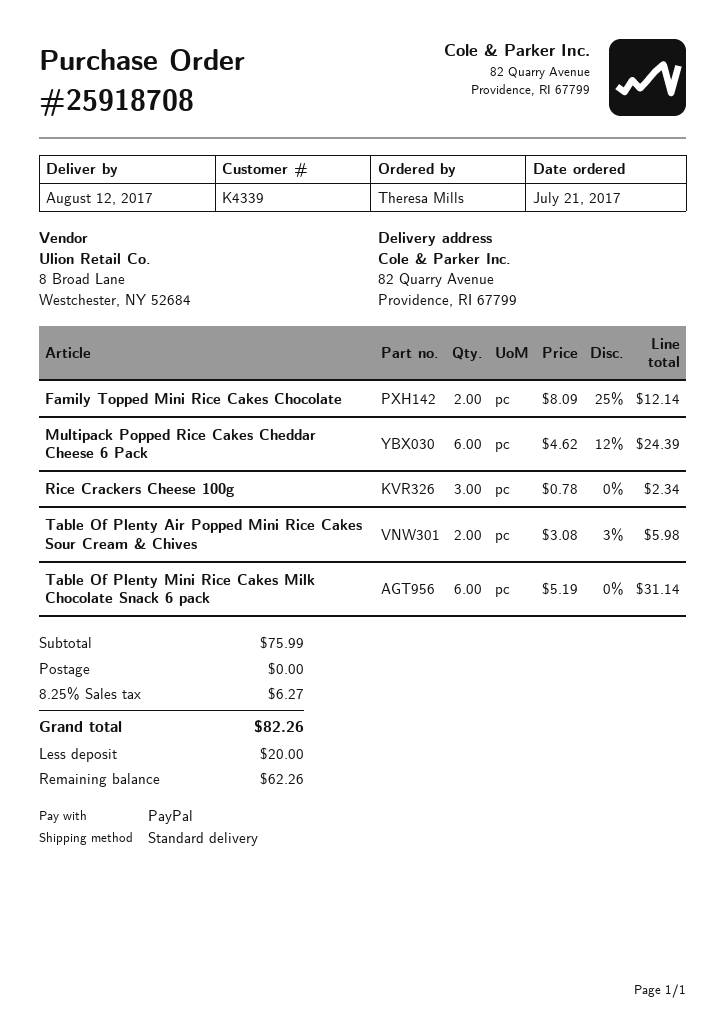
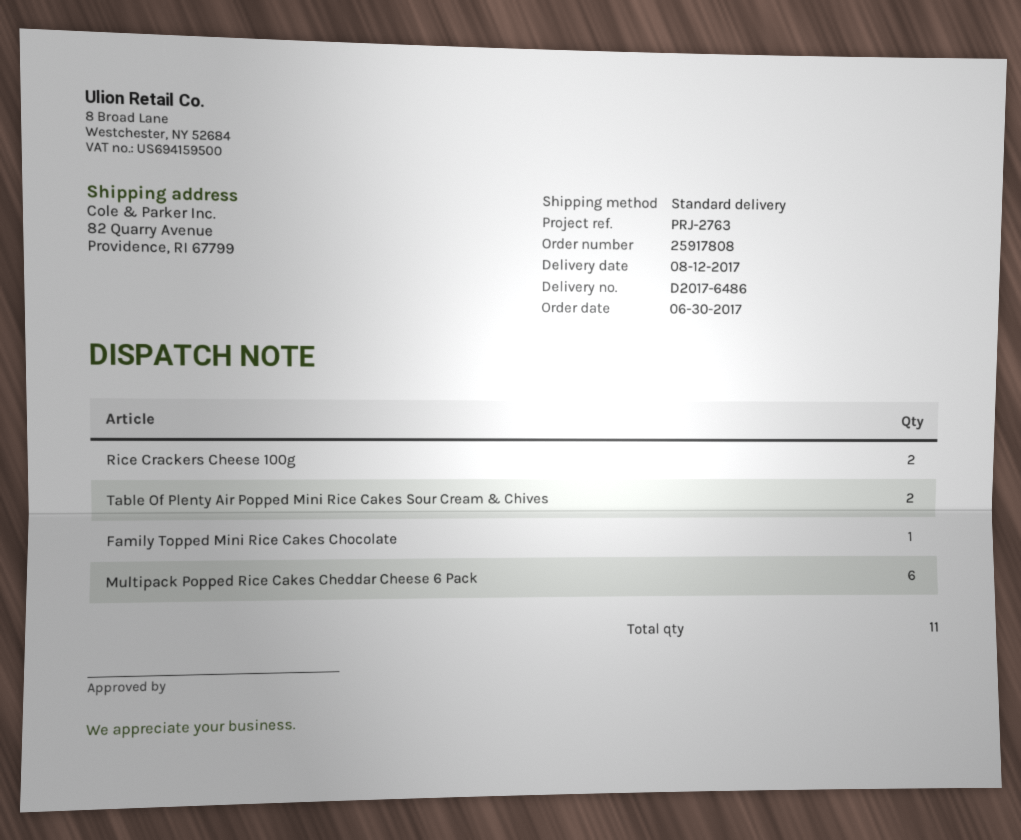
order number: 25918708 -> 25917808
order date: 2017-07-21 -> 2017-06-30
Family Topped Mini Rice Cakes Chocolate: 2 -> 1
Rice Crackers Cheese 100g: 3 -> 2
Table Of Plenty Mini Rice Cakes Milk Chocolate Snack 6 pack: 6 -> none

